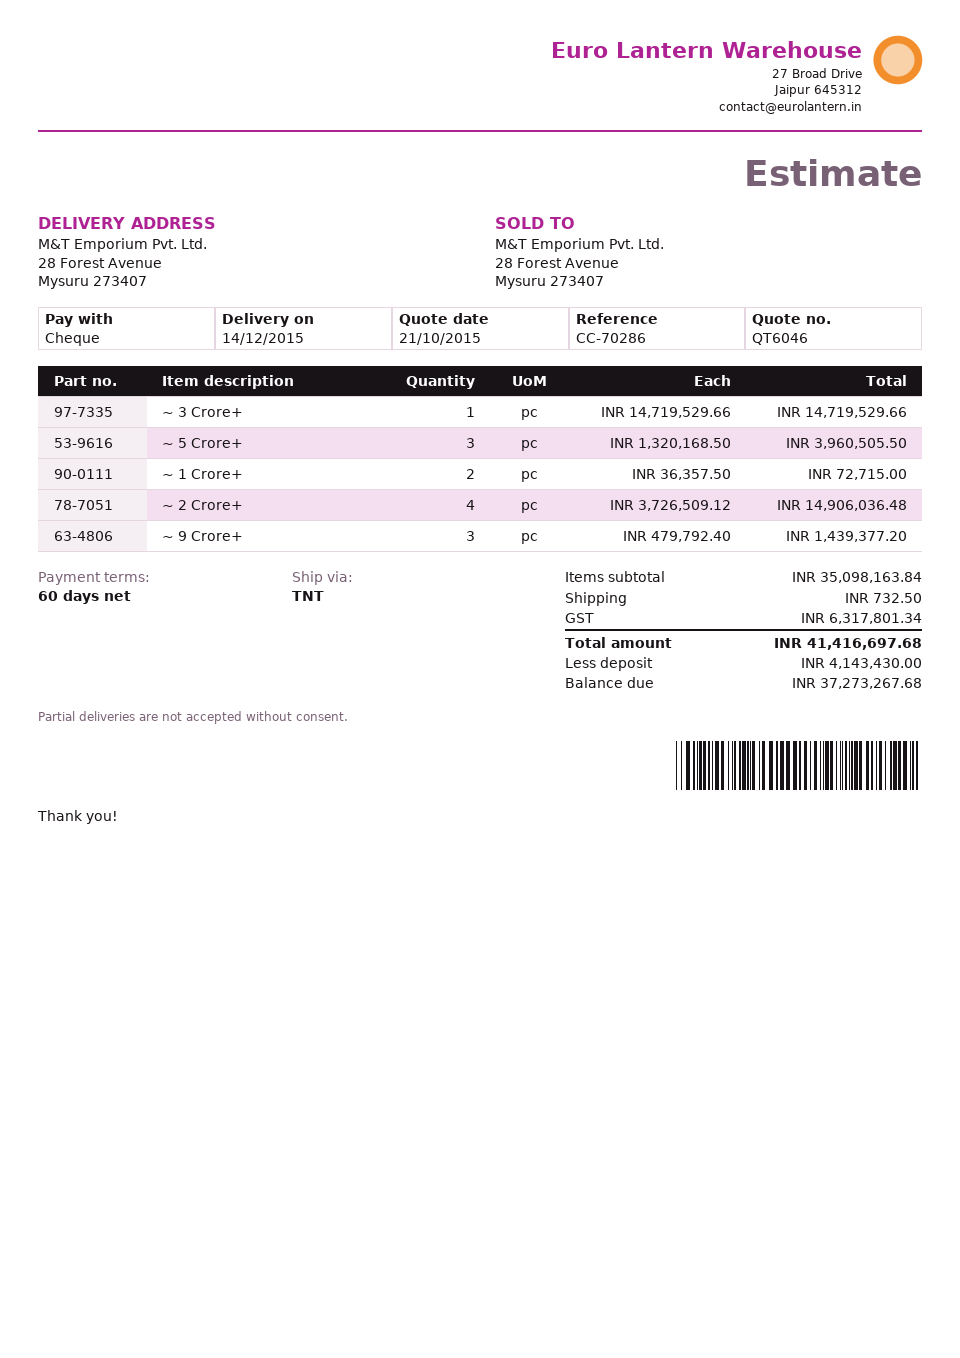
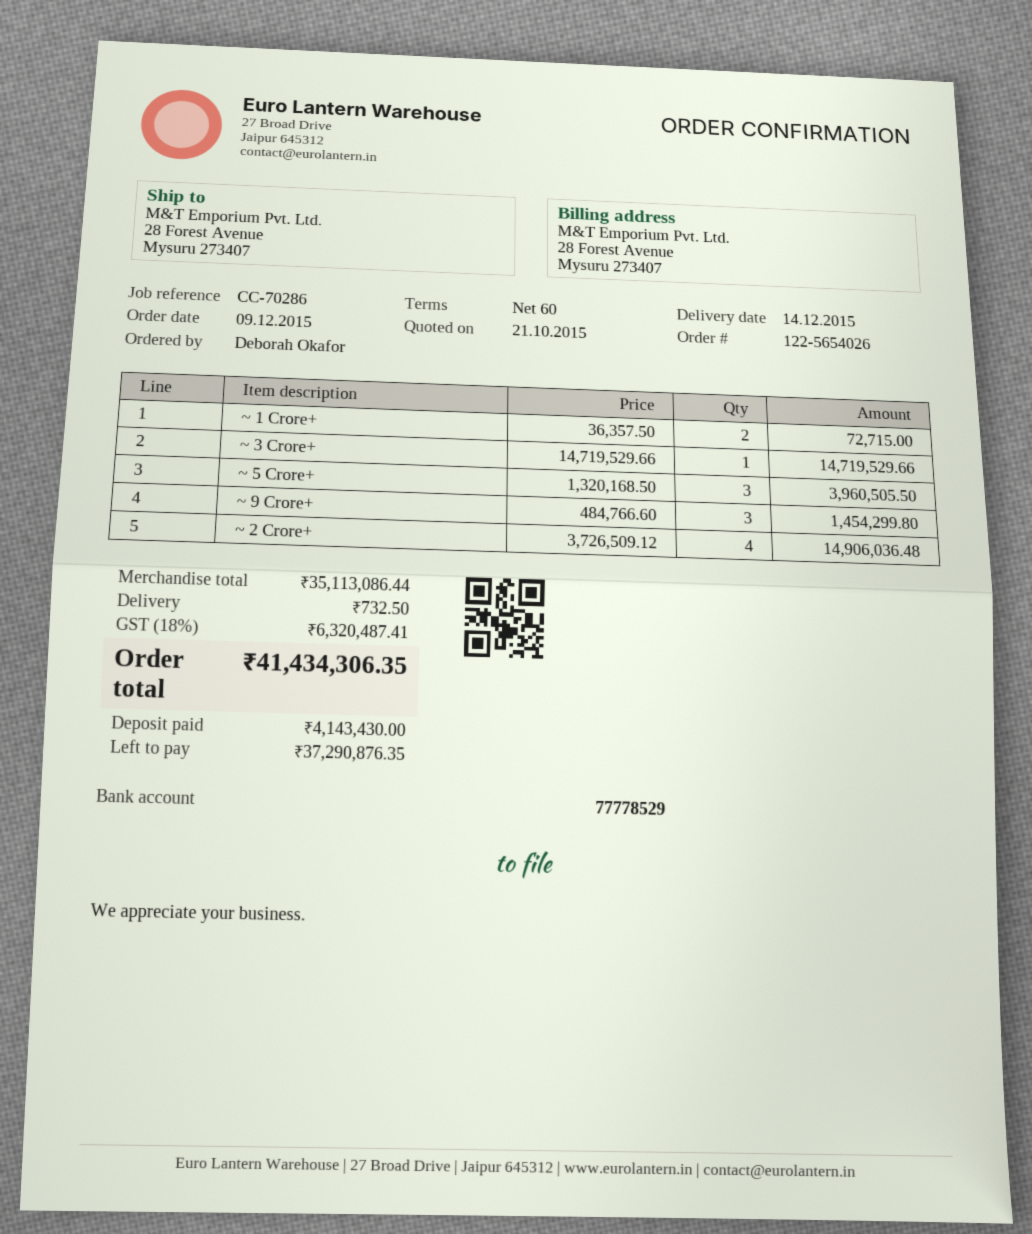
~ 9 Crore+: 3 x 479792.40 = 1439377.20 -> 3 x 484766.60 = 1454299.80
subtotal: 35098163.84 -> 35113086.44
tax: 6317801.34 -> 6320487.41
total: 41416697.68 -> 41434306.35
balance: 37273267.68 -> 37290876.35

